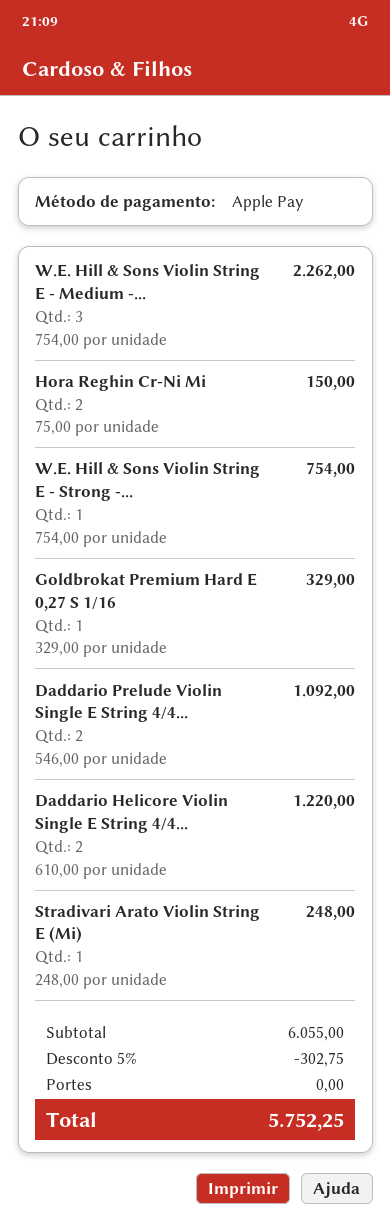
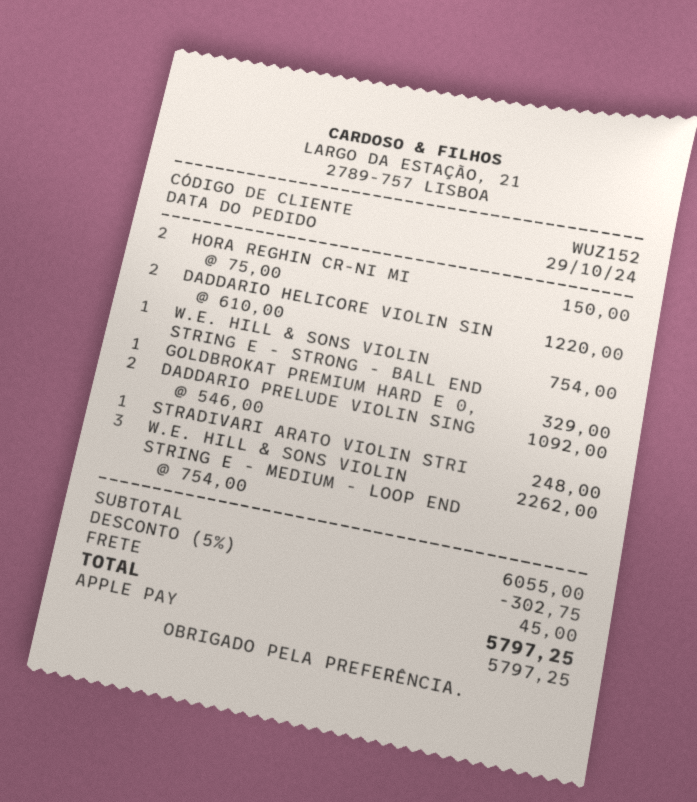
shipping: 0.00 -> 45.00
total: 5752.25 -> 5797.25

